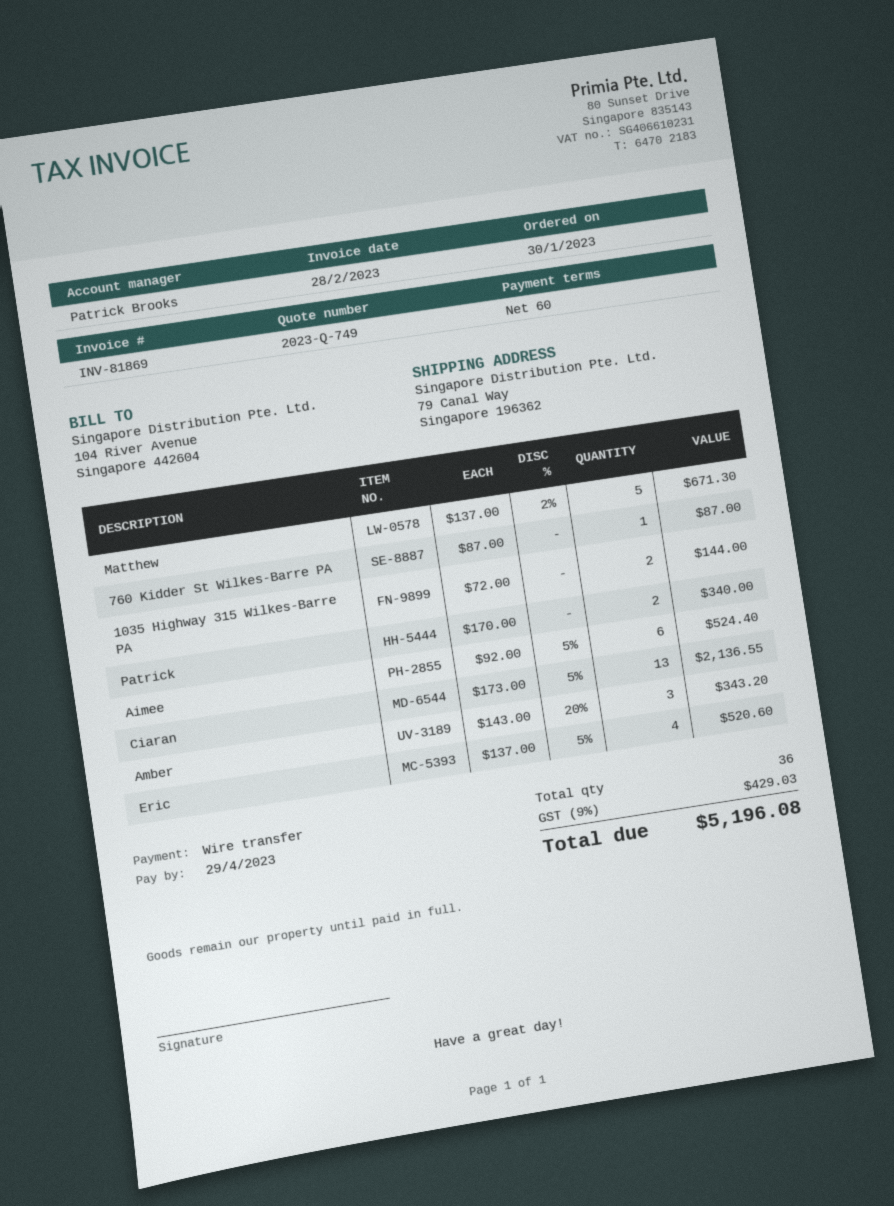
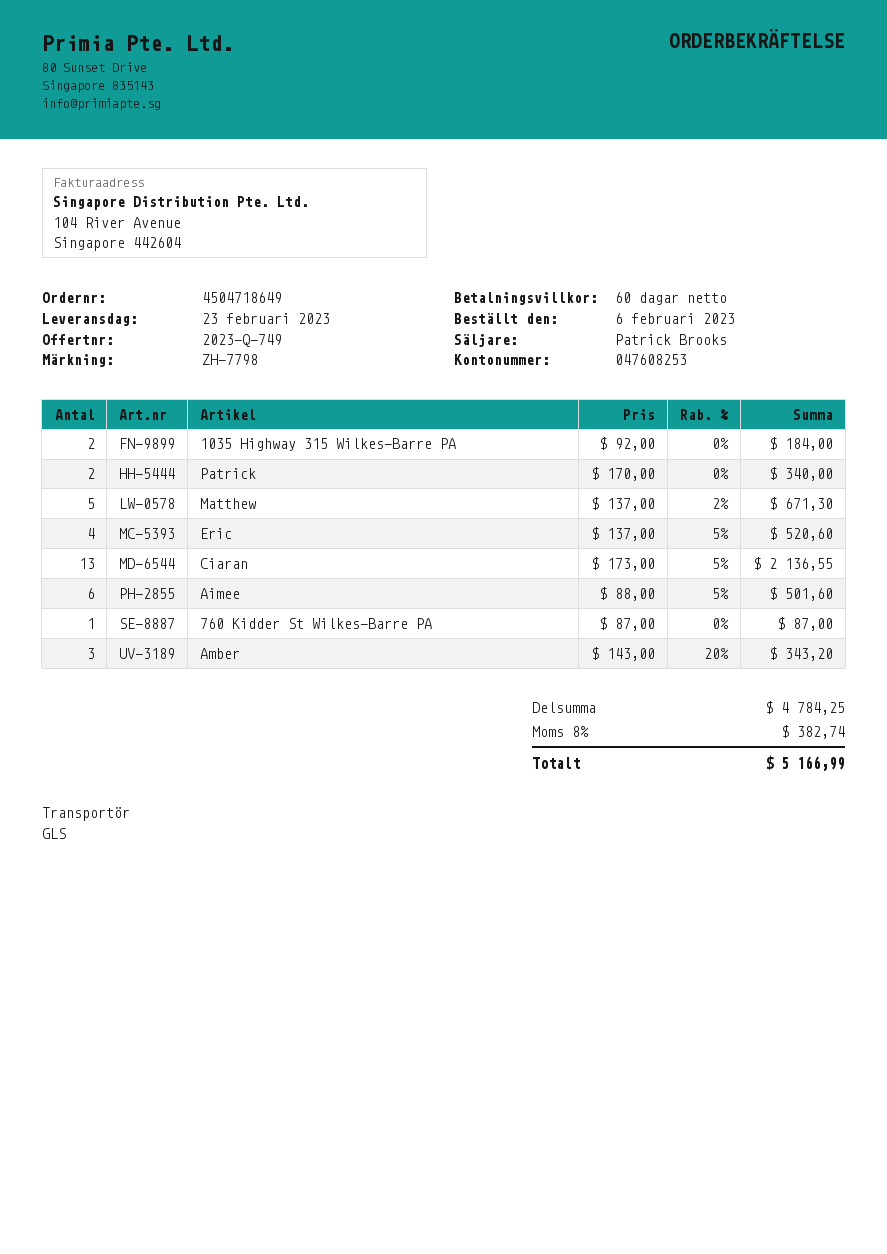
order date: 2023-01-30 -> 2023-02-06
1035 Highway 315 Wilkes-Barre PA: 2 x 72.00 = 144.00 -> 2 x 92.00 = 184.00
Aimee: 6 x 92.00 - 5% = 524.40 -> 6 x 88.00 - 5% = 501.60
tax: 9% = 429.03 -> 8% = 382.74
total: 5196.08 -> 5166.99

